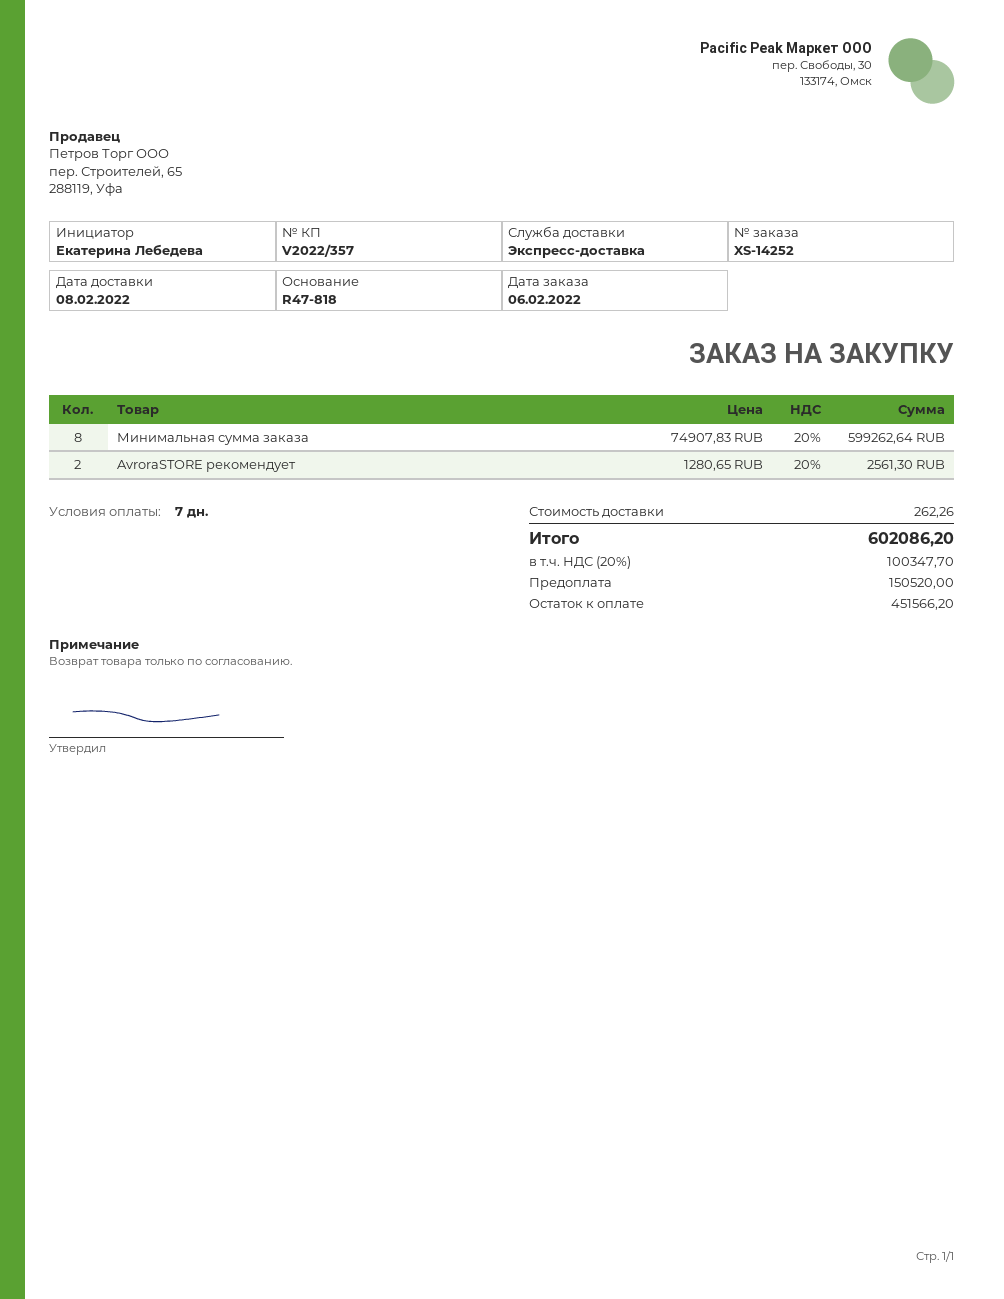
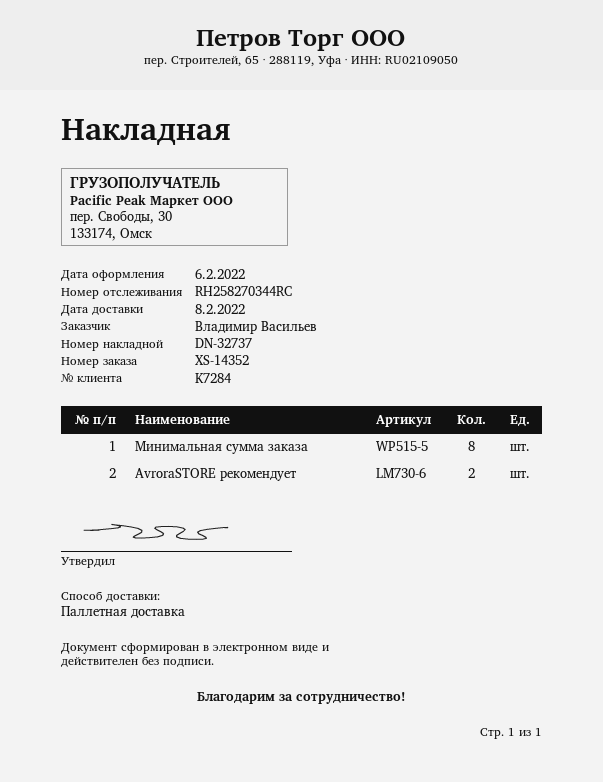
order number: XS-14252 -> XS-14352
ordered by: Екатерина Лебедева -> Владимир Васильев
shipping method: express -> pallet freight

